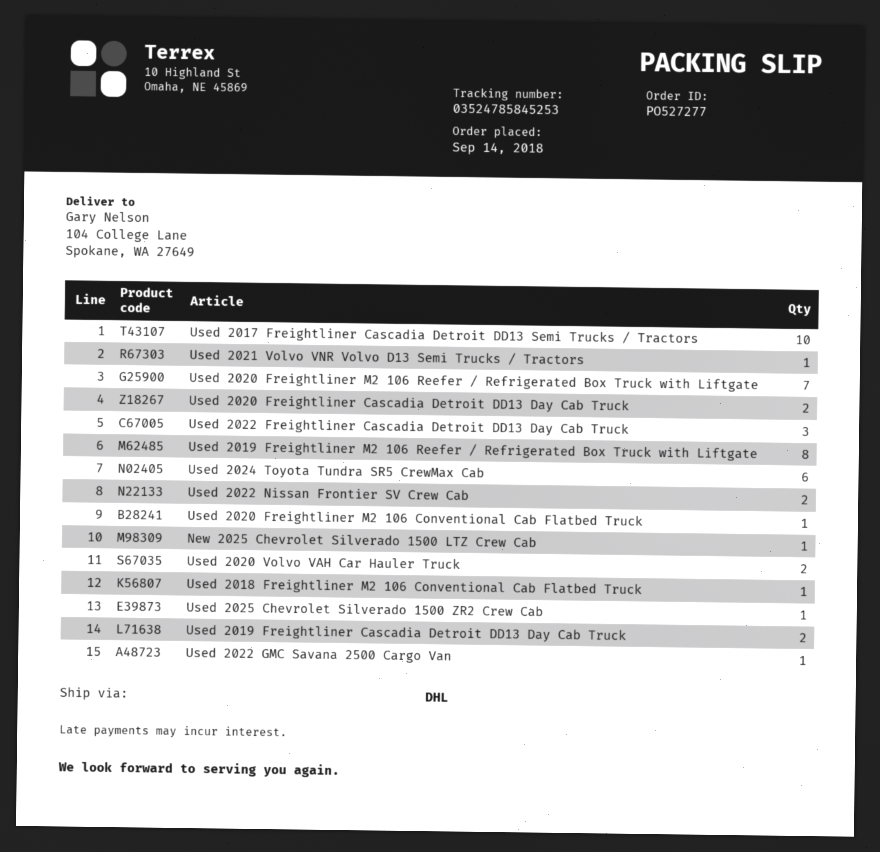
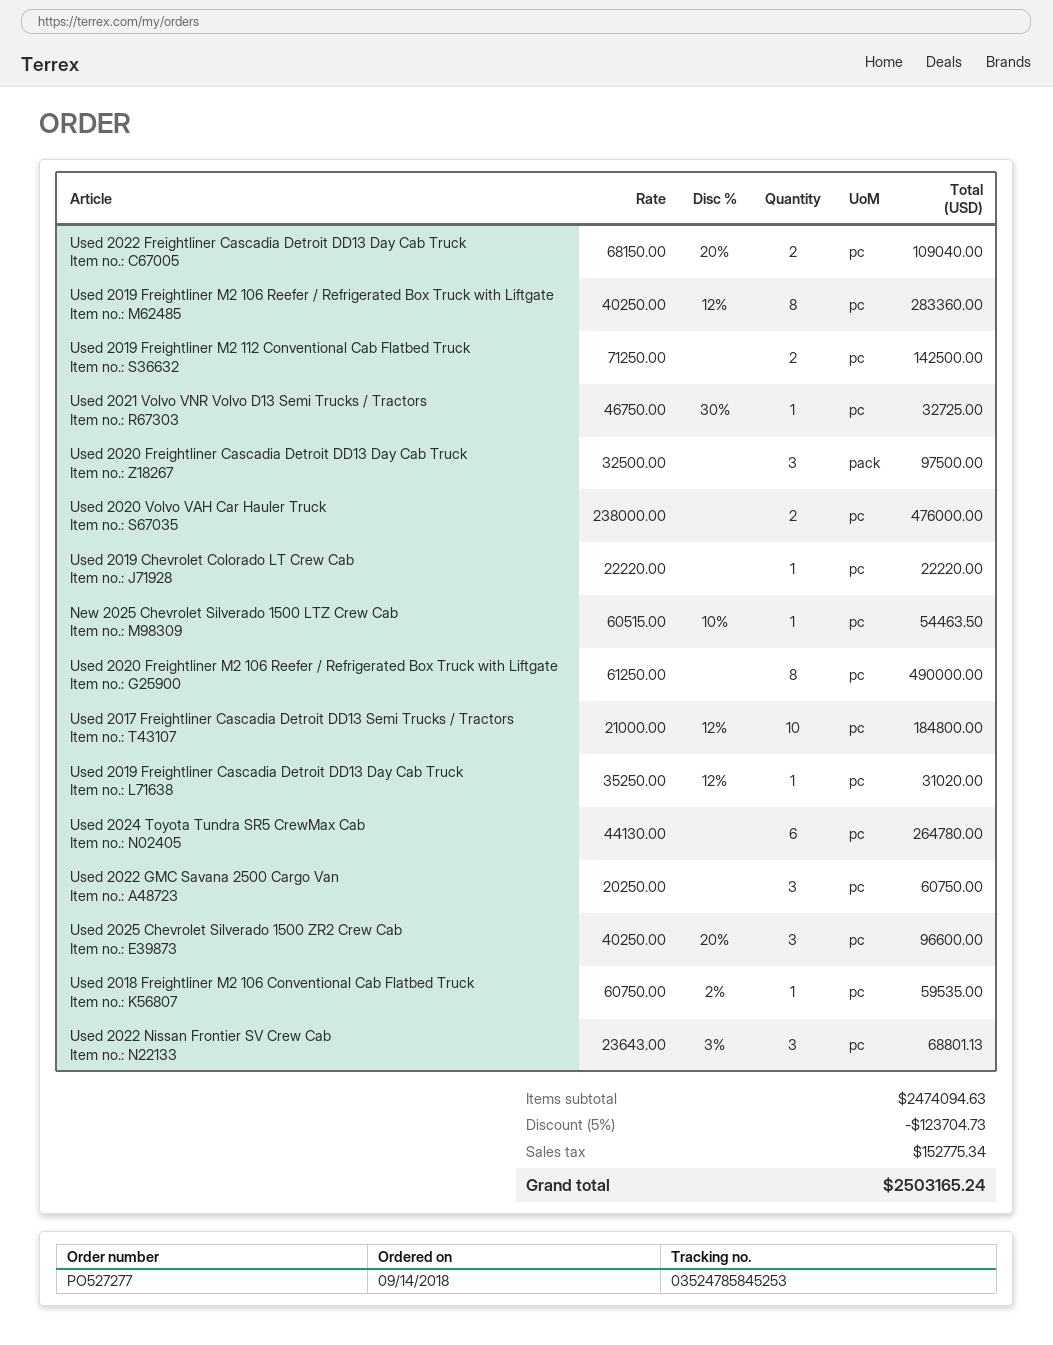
Used 2020 Freightliner M2 106 Reefer / Refrigerated Box Truck with Liftgate: 7 -> 8
Used 2020 Freightliner Cascadia Detroit DD13 Day Cab Truck: 2 -> 3
Used 2022 Freightliner Cascadia Detroit DD13 Day Cab Truck: 3 -> 2
Used 2022 Nissan Frontier SV Crew Cab: 2 -> 3
Used 2020 Freightliner M2 106 Conventional Cab Flatbed Truck: 1 -> none
Used 2025 Chevrolet Silverado 1500 ZR2 Crew Cab: 1 -> 3
Used 2019 Freightliner Cascadia Detroit DD13 Day Cab Truck: 2 -> 1
Used 2022 GMC Savana 2500 Cargo Van: 1 -> 3
Used 2019 Freightliner M2 112 Conventional Cab Flatbed Truck: none -> 2
Used 2019 Chevrolet Colorado LT Crew Cab: none -> 1

